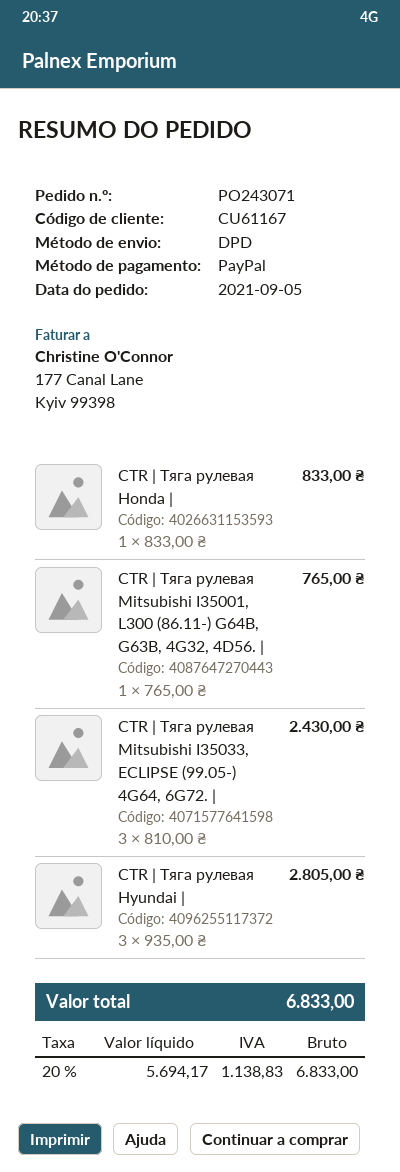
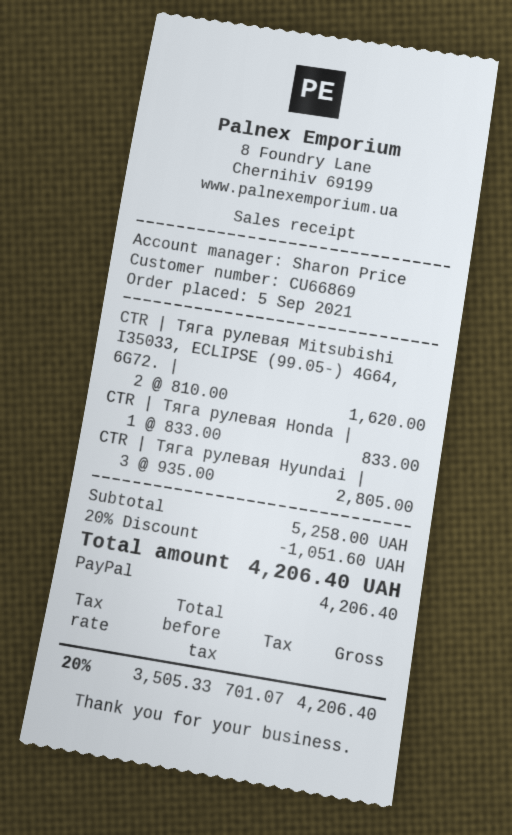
customer number: CU61167 -> CU66869
CTR | Тяга рулевая Mitsubishi I35001, L300 (86.11-) G64B, G63B, 4G32, 4D56. |: 1 x 765.00 = 765.00 -> none
CTR | Тяга рулевая Mitsubishi I35033, ECLIPSE (99.05-) 4G64, 6G72. |: 3 x 810.00 = 2430.00 -> 2 x 810.00 = 1620.00
discount: none -> 20% = 1051.60
net: 5694.17 -> 3505.33
tax: 20% = 1138.83 -> 20% = 701.07
total: 6833.00 -> 4206.40

